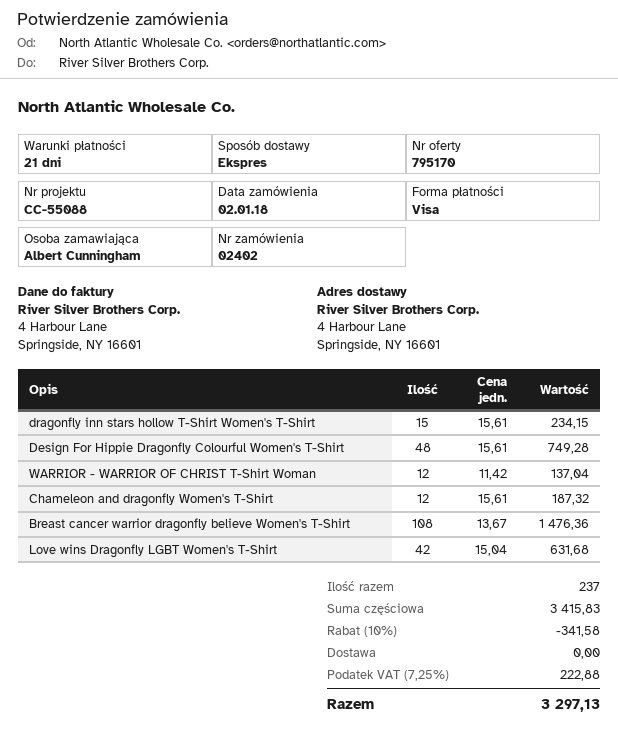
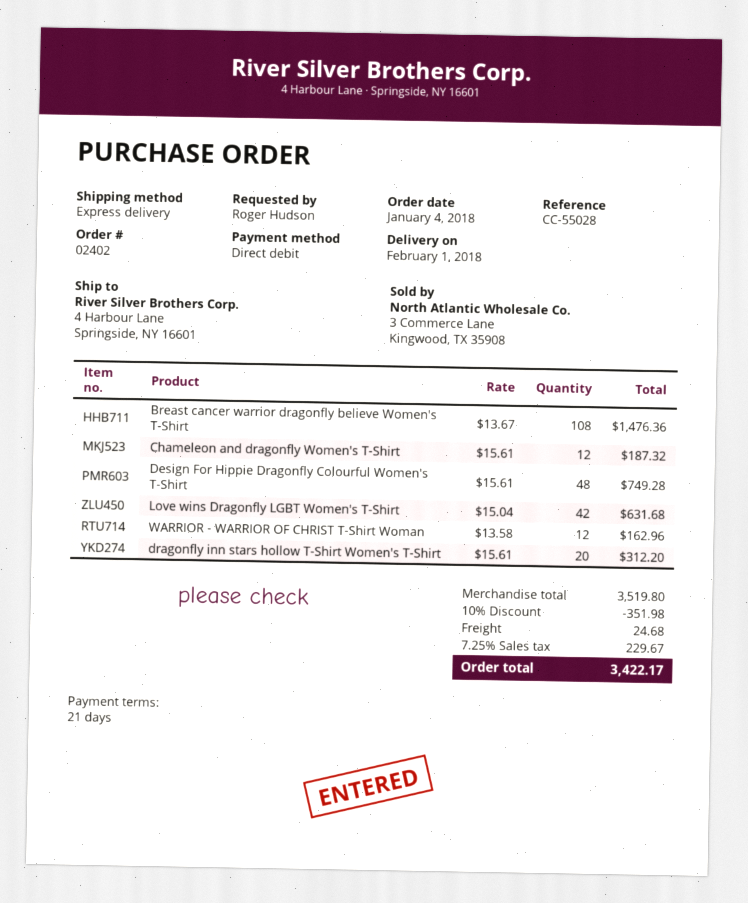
order date: 2018-01-02 -> 2018-01-04
reference: CC-55088 -> CC-55028
ordered by: Albert Cunningham -> Roger Hudson
payment method: Visa -> direct debit
dragonfly inn stars hollow T-Shirt Women's T-Shirt: 15 x 15.61 = 234.15 -> 20 x 15.61 = 312.20
WARRIOR - WARRIOR OF CHRIST T-Shirt Woman: 12 x 11.42 = 137.04 -> 12 x 13.58 = 162.96
subtotal: 3415.83 -> 3519.80
discount: 10% = 341.58 -> 10% = 351.98
shipping: 0.00 -> 24.68
tax: 7.25% = 222.88 -> 7.25% = 229.67
total: 3297.13 -> 3422.17

